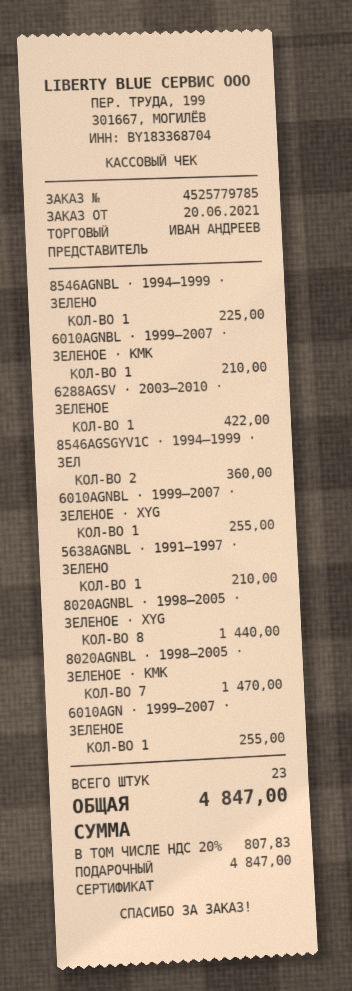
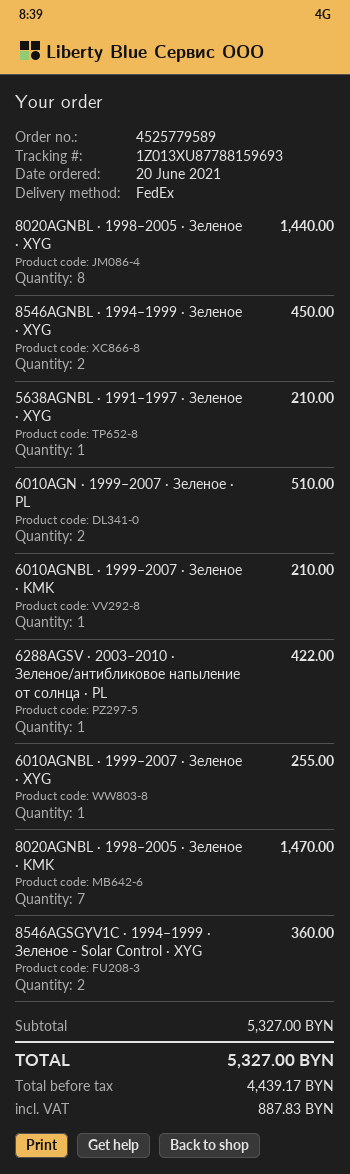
order number: 4525779785 -> 4525779589
8546AGNBL · 1994–1999 · ЗЕЛЕНО: 1 for 225.00 -> 2 for 450.00
6010AGN · 1999–2007 · ЗЕЛЕНОЕ: 1 for 255.00 -> 2 for 510.00
tax: 807.83 -> 887.83
total: 4847.00 -> 5327.00

